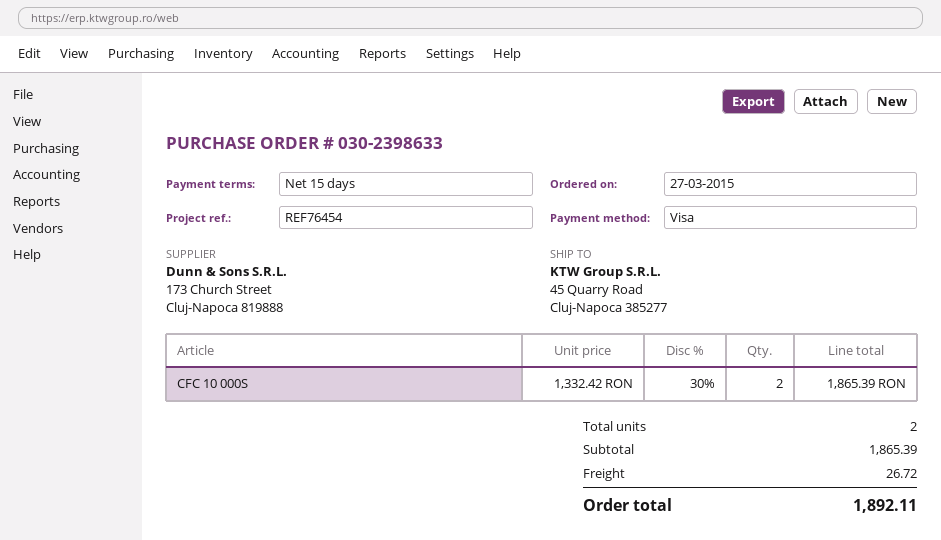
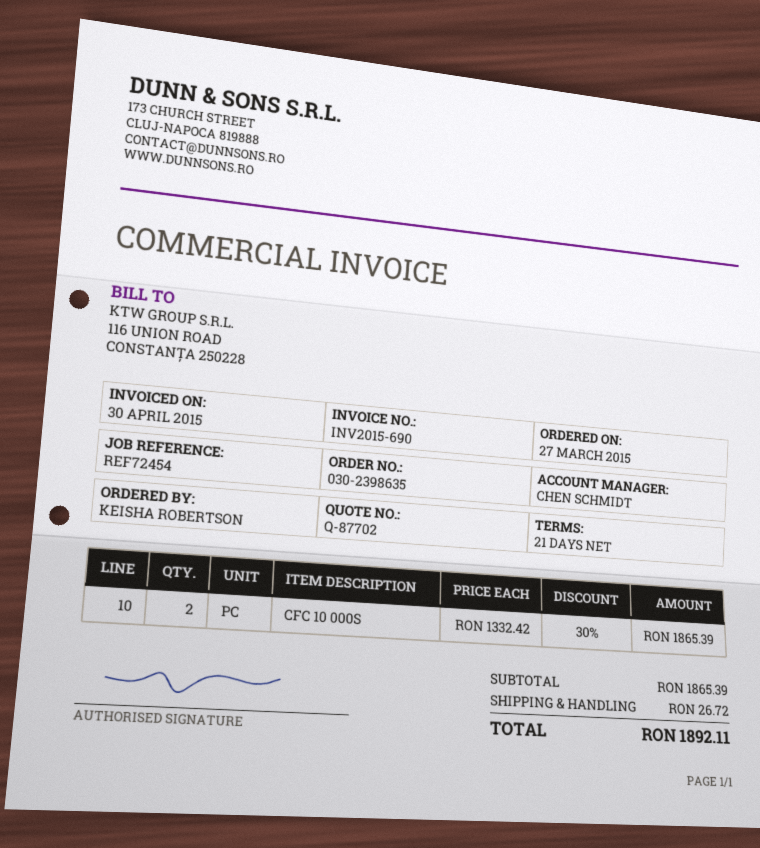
order number: 030-2398633 -> 030-2398635
payment terms: 15 days -> 21 days
reference: REF76454 -> REF72454

